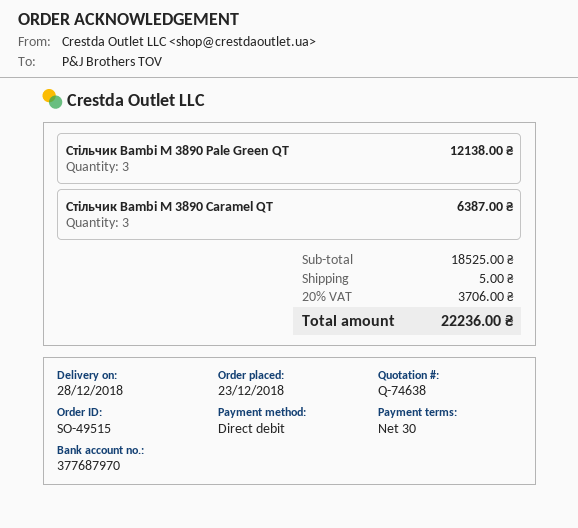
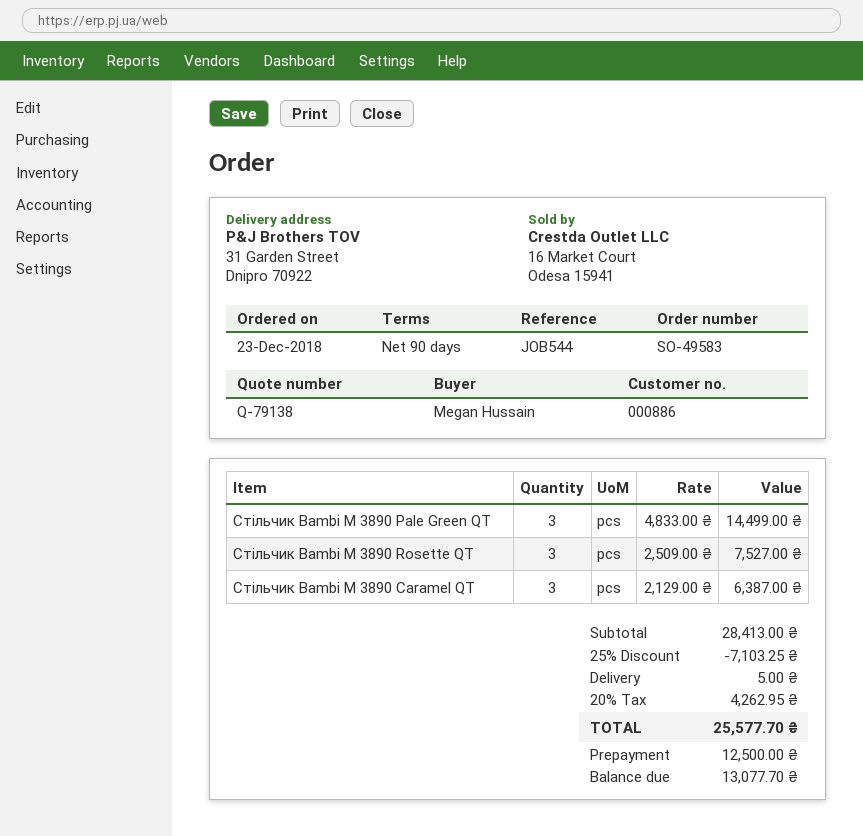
quote number: Q-74638 -> Q-79138
order number: SO-49515 -> SO-49583
payment terms: 30 days -> 90 days
Стільчик Bambi M 3890 Pale Green QT: 3 for 12138.00 -> 3 for 14499.00
Стільчик Bambi M 3890 Rosette QT: none -> 3 for 7527.00
subtotal: 18525.00 -> 28413.00
discount: none -> 25% = 7103.25
tax: 20% = 3706.00 -> 20% = 4262.95
total: 22236.00 -> 25577.70

